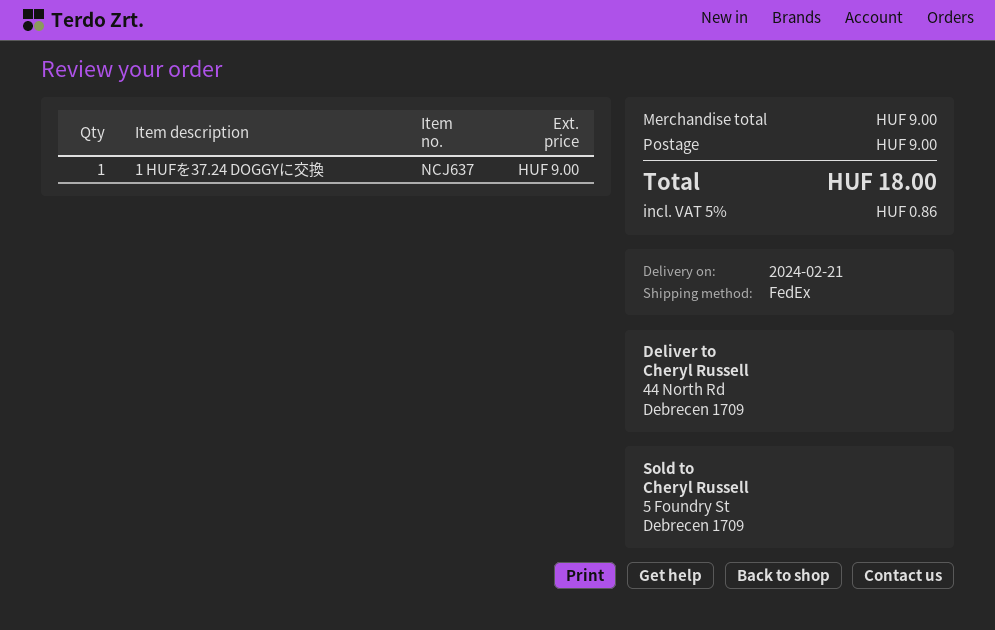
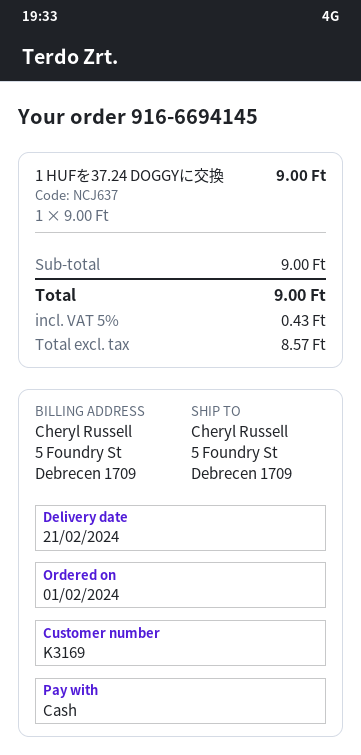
ship to: 44 North Rd, Debrecen 1709 -> 5 Foundry St, Debrecen 1709
shipping: 9.00 -> none
tax: 5% = 0.86 -> 5% = 0.43
total: 18.00 -> 9.00

